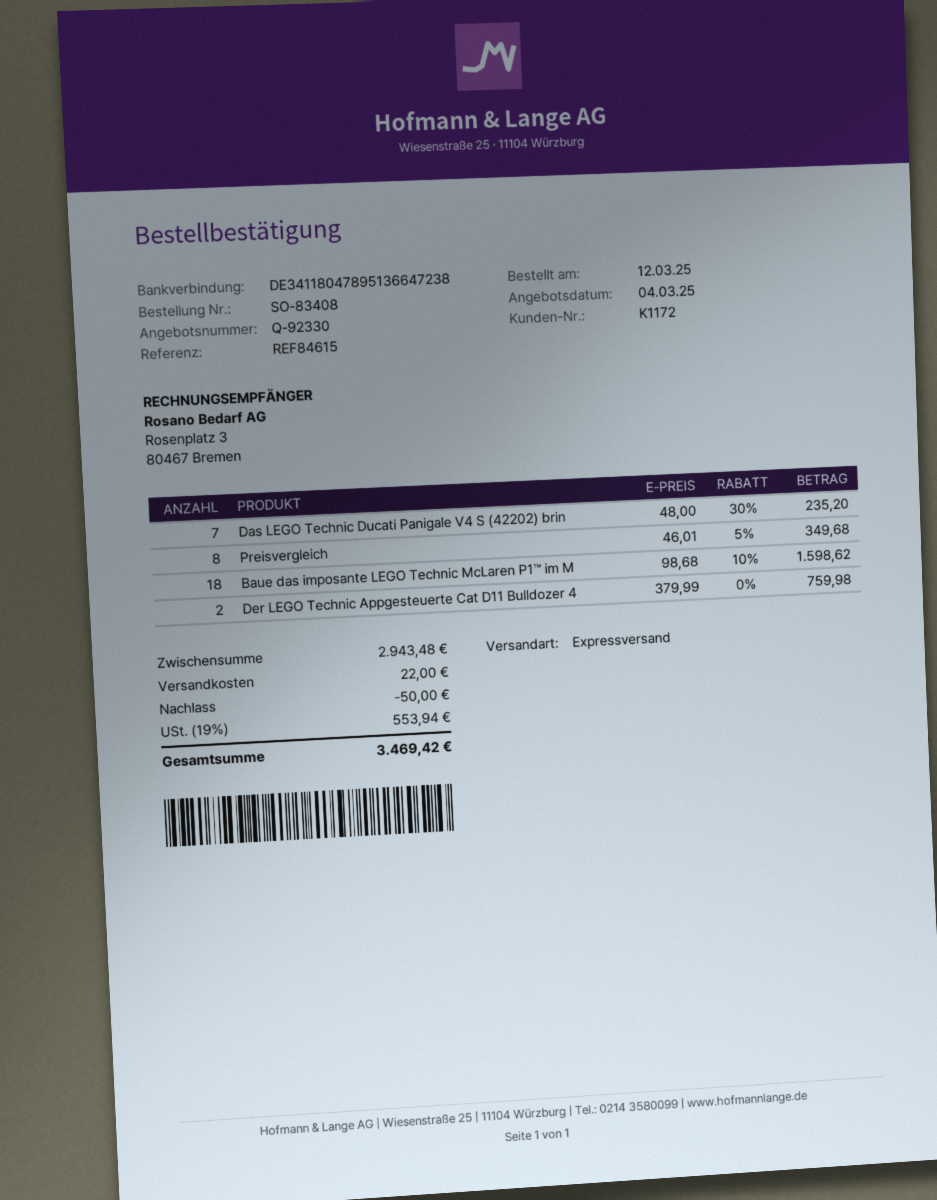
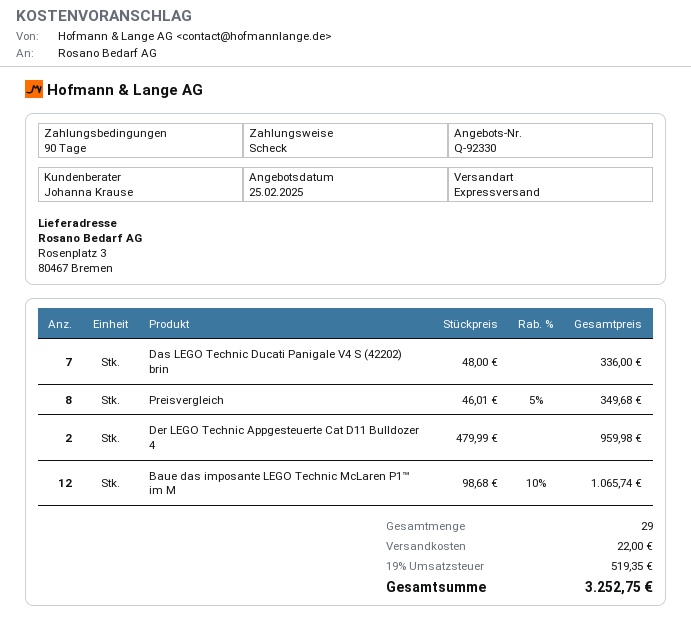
quote date: 2025-03-04 -> 2025-02-25
Das LEGO Technic Ducati Panigale V4 S (42202) brin: 7 x 48.00 - 30% = 235.20 -> 7 x 48.00 = 336.00
Baue das imposante LEGO Technic McLaren P1™ im M: 18 x 98.68 - 10% = 1598.62 -> 12 x 98.68 - 10% = 1065.74
Der LEGO Technic Appgesteuerte Cat D11 Bulldozer 4: 2 x 379.99 = 759.98 -> 2 x 479.99 = 959.98
discount: 50.00 -> none
tax: 19% = 553.94 -> 19% = 519.35
total: 3469.42 -> 3252.75

